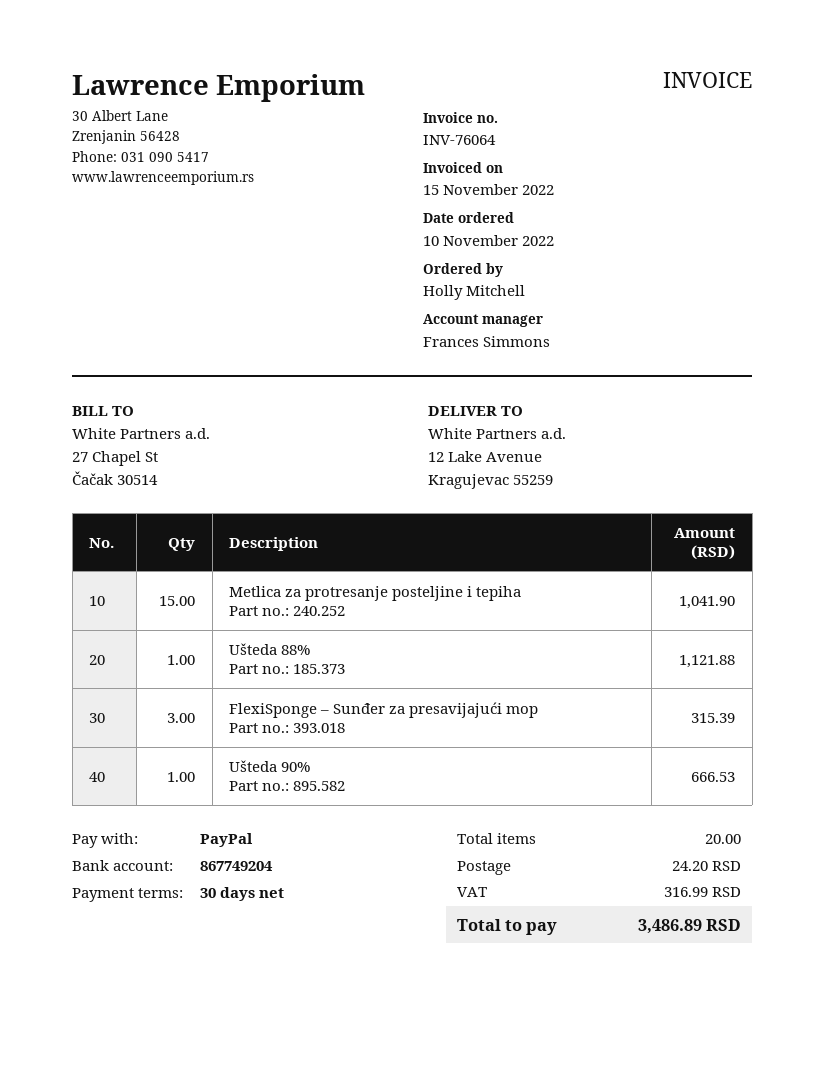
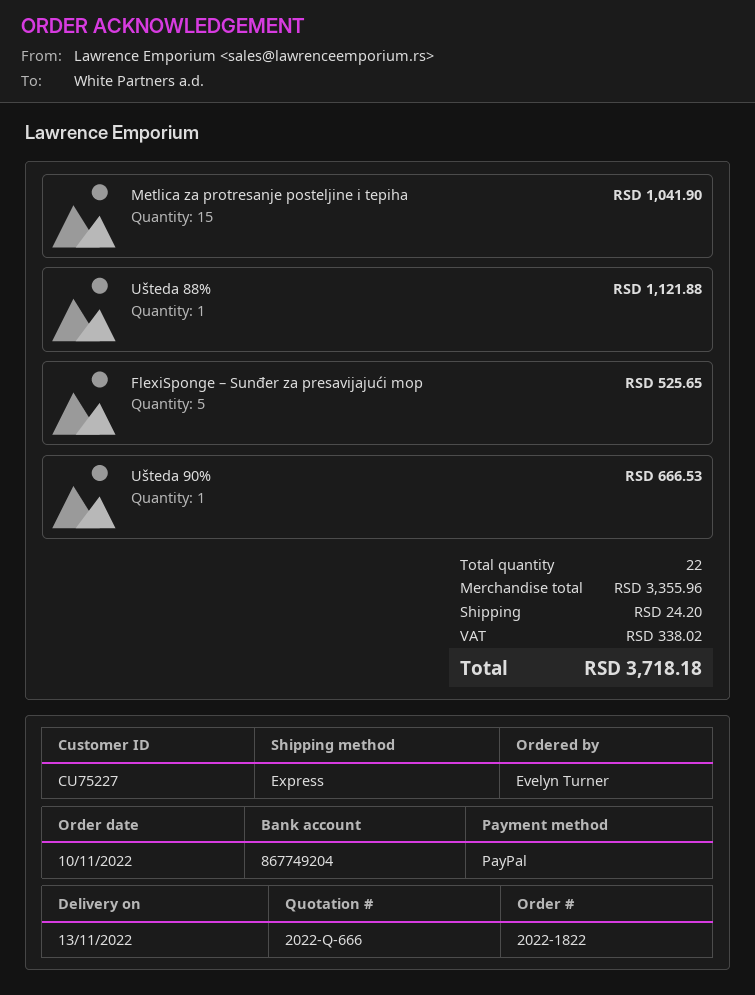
ordered by: Holly Mitchell -> Evelyn Turner
FlexiSponge – Sunđer za presavijajući mop: 3 for 315.39 -> 5 for 525.65
total quantity: 20 -> 22
tax: 316.99 -> 338.02
total: 3486.89 -> 3718.18

